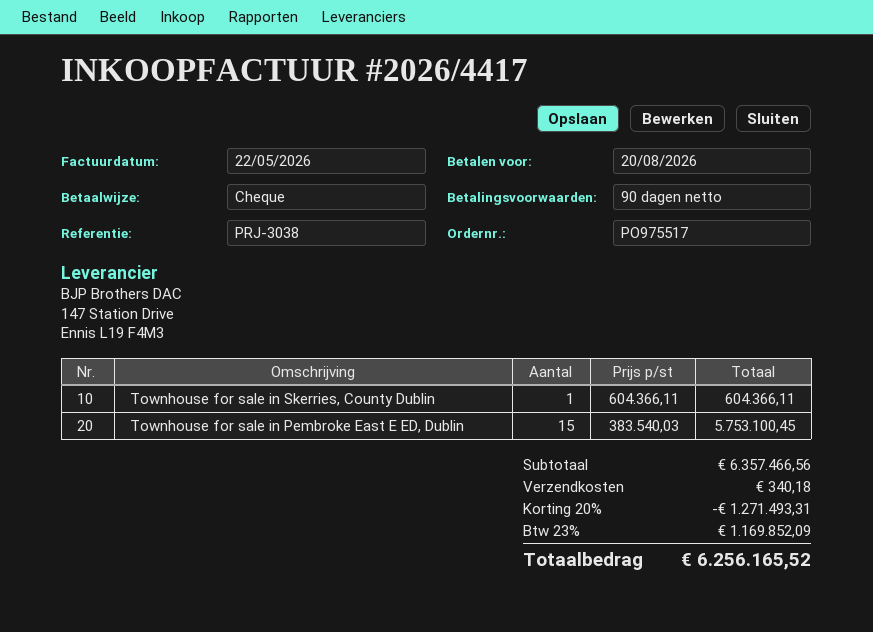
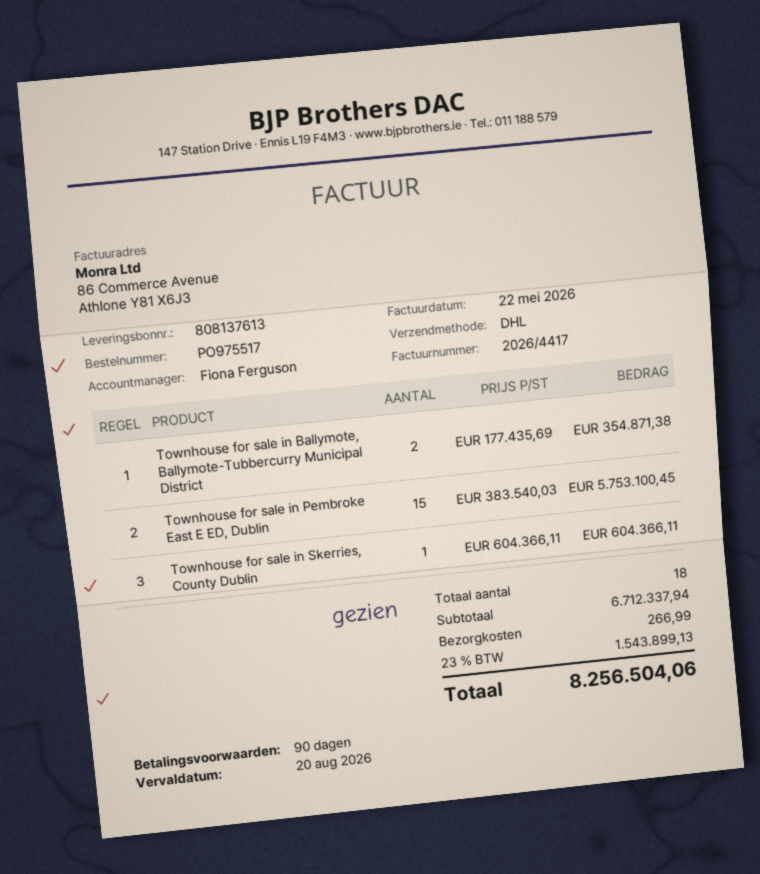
Townhouse for sale in Ballymote, Ballymote-Tubbercurry Municipal District: none -> 2 x 177435.69 = 354871.38
subtotal: 6357466.56 -> 6712337.94
discount: 20% = 1271493.31 -> none
shipping: 340.18 -> 266.99
tax: 23% = 1169852.09 -> 23% = 1543899.13
total: 6256165.52 -> 8256504.06

